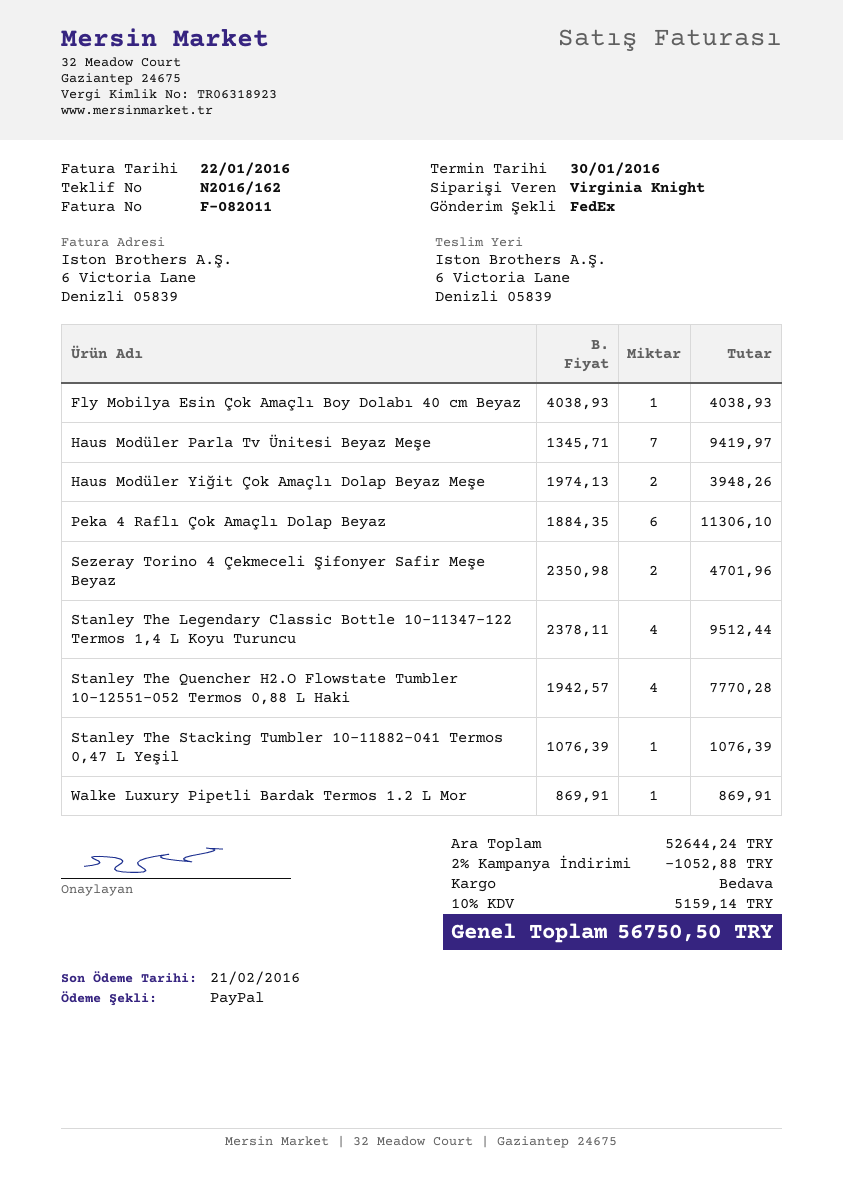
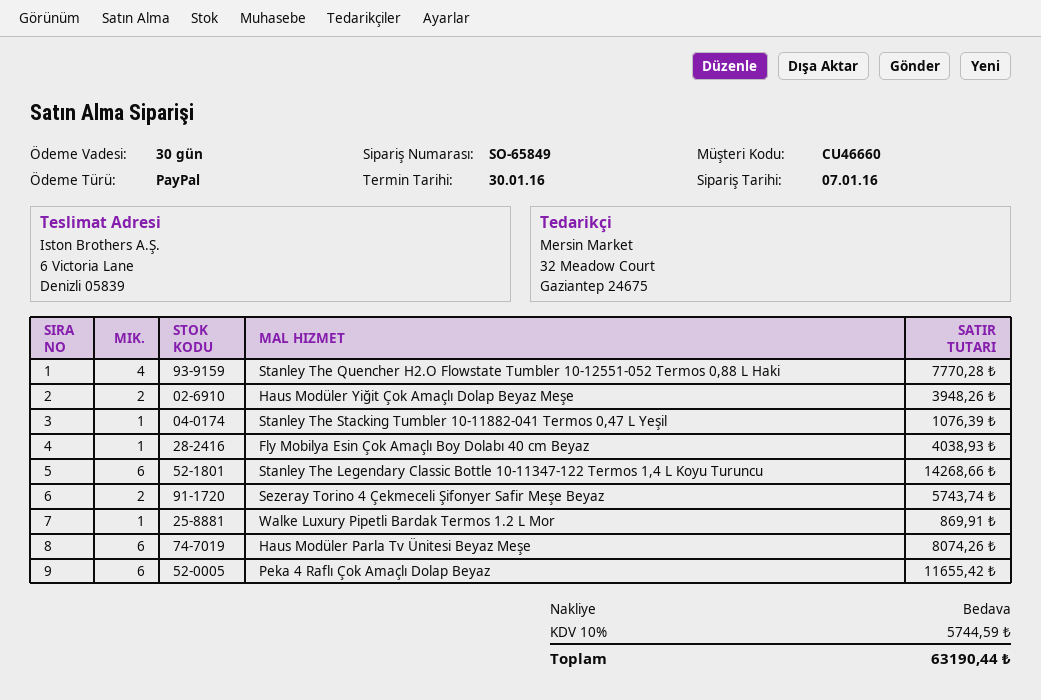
Haus Modüler Parla Tv Ünitesi Beyaz Meşe: 7 for 9419.97 -> 6 for 8074.26
Peka 4 Raflı Çok Amaçlı Dolap Beyaz: 6 for 11306.10 -> 6 for 11655.42
Sezeray Torino 4 Çekmeceli Şifonyer Safir Meşe Beyaz: 2 for 4701.96 -> 2 for 5743.74
Stanley The Legendary Classic Bottle 10-11347-122 Termos 1,4 L Koyu Turuncu: 4 for 9512.44 -> 6 for 14268.66
discount: 2% = 1052.88 -> none
tax: 10% = 5159.14 -> 10% = 5744.59
total: 56750.50 -> 63190.44

